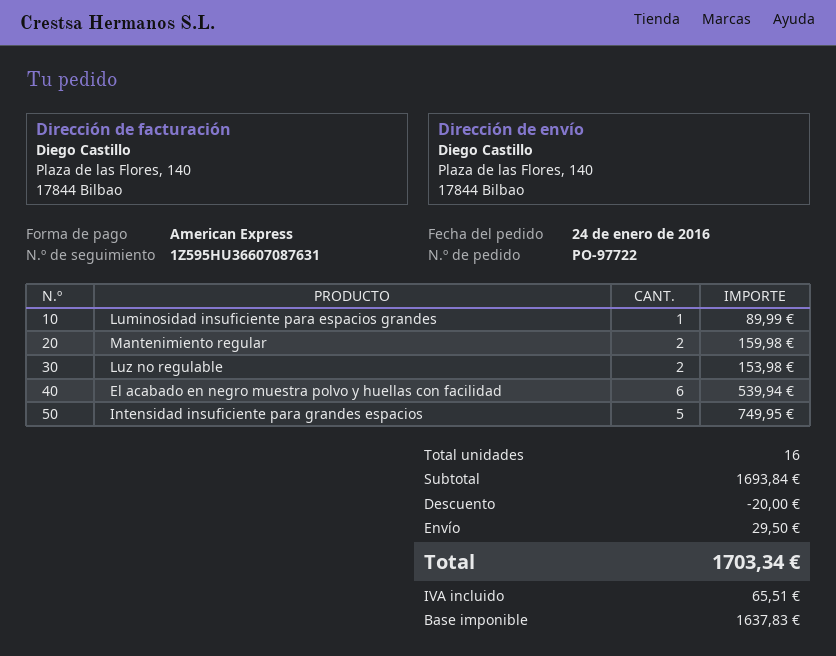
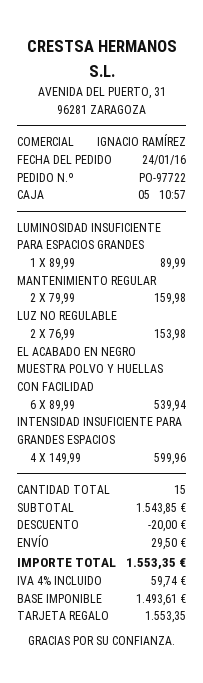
payment method: American Express -> gift card
Intensidad insuficiente para grandes espacios: 5 for 749.95 -> 4 for 599.96
total quantity: 16 -> 15
subtotal: 1693.84 -> 1543.85
net: 1637.83 -> 1493.61
tax: 65.51 -> 59.74
total: 1703.34 -> 1553.35

